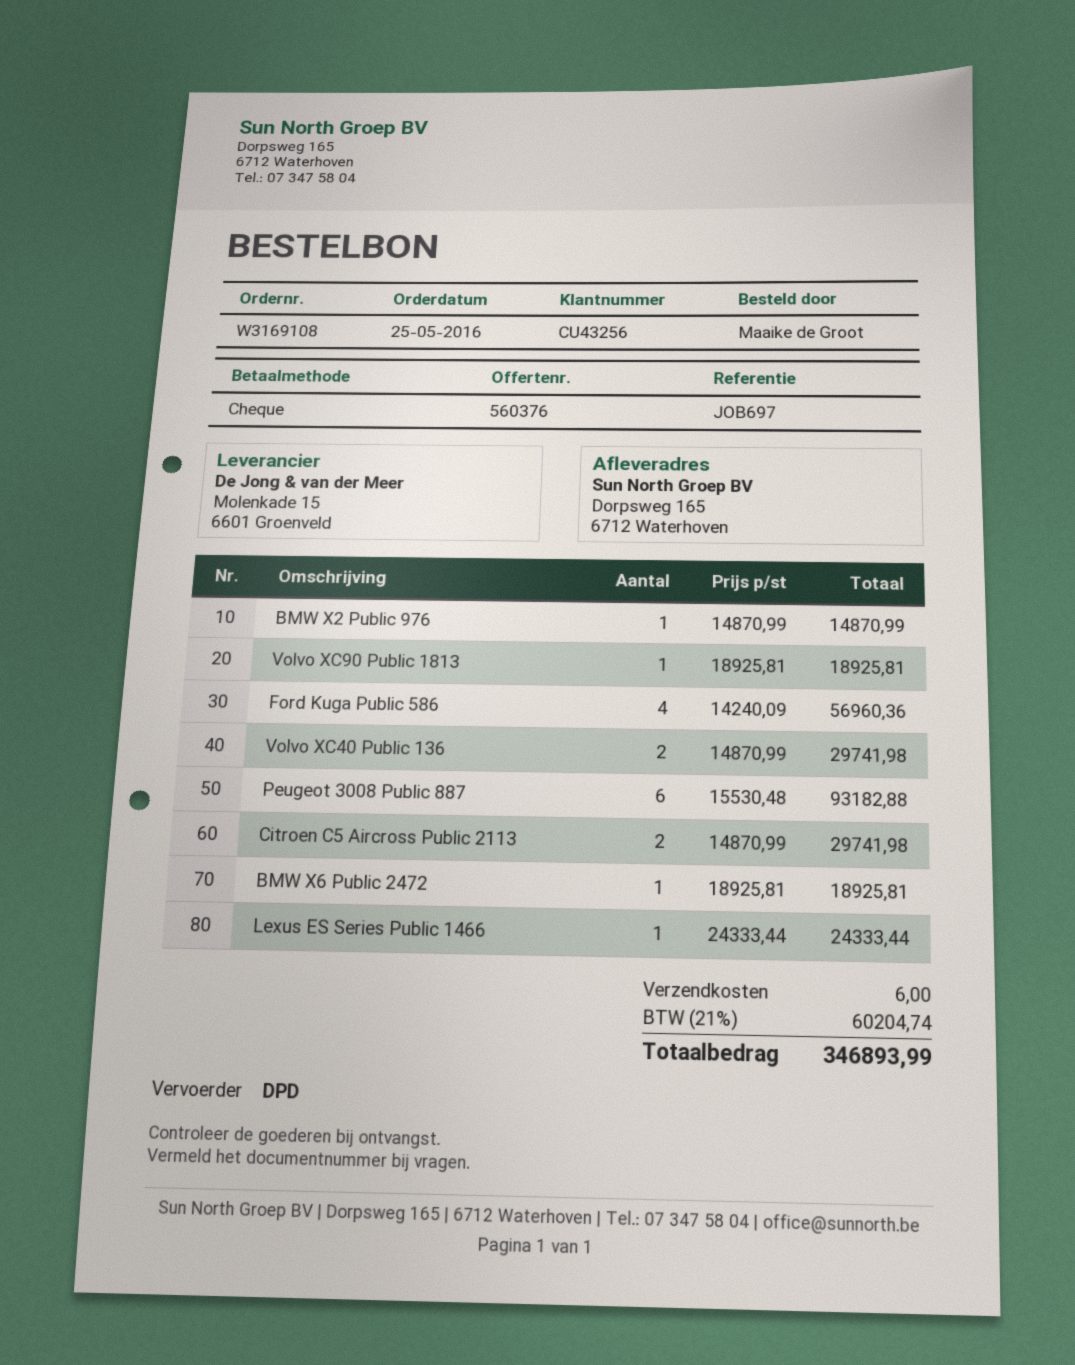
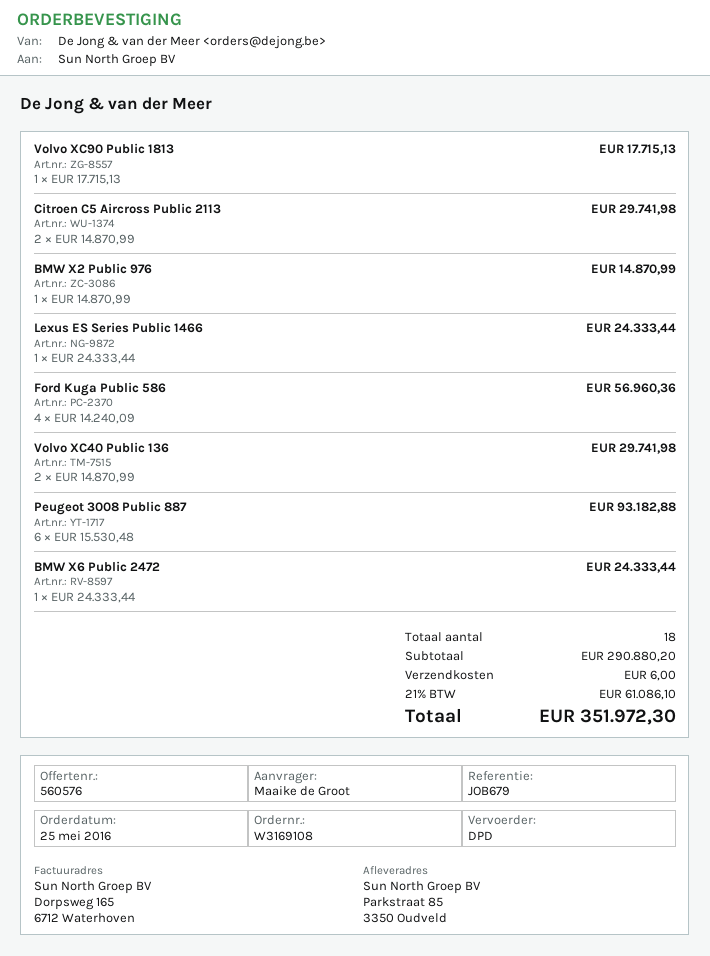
quote number: 560376 -> 560576
reference: JOB697 -> JOB679
ship to: Dorpsweg 165, 6712 Waterhoven -> Parkstraat 85, 3350 Oudveld
Volvo XC90 Public 1813: 1 x 18925.81 = 18925.81 -> 1 x 17715.13 = 17715.13
BMW X6 Public 2472: 1 x 18925.81 = 18925.81 -> 1 x 24333.44 = 24333.44
tax: 21% = 60204.74 -> 21% = 61086.10
total: 346893.99 -> 351972.30

